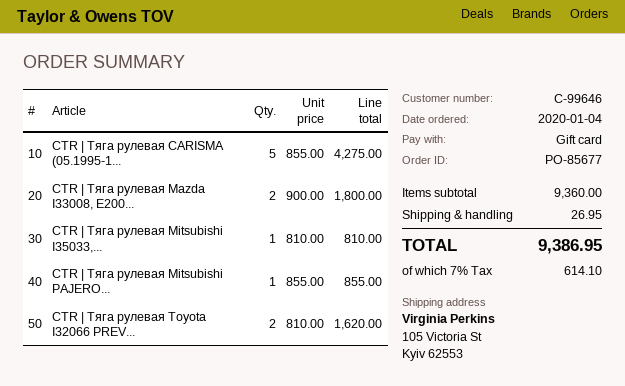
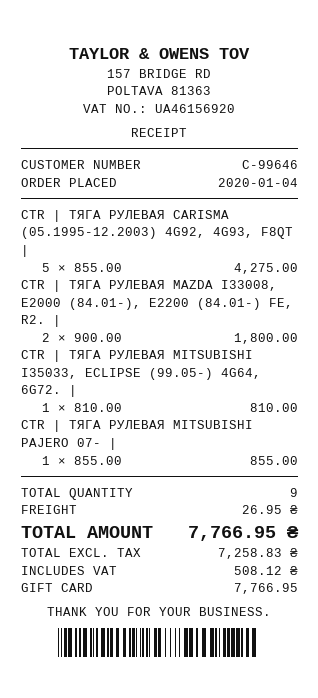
CTR | Тяга рулевая Toyota I32066 PREV...: 2 x 810.00 = 1620.00 -> none
tax: 614.10 -> 508.12
total: 9386.95 -> 7766.95

